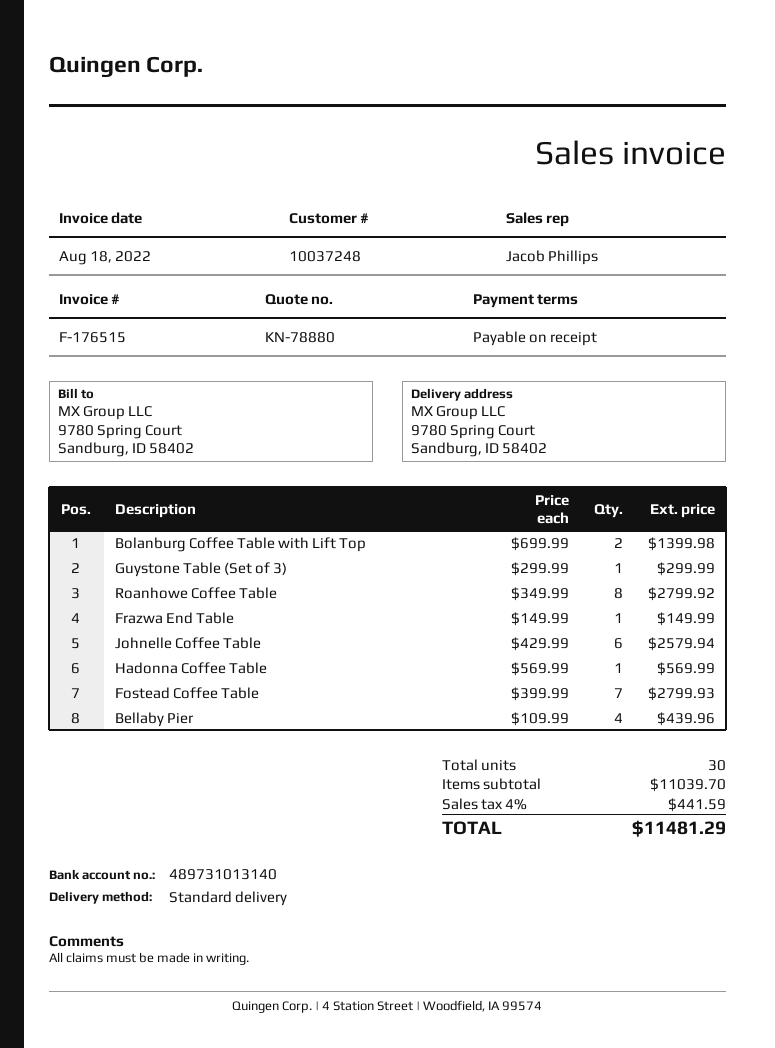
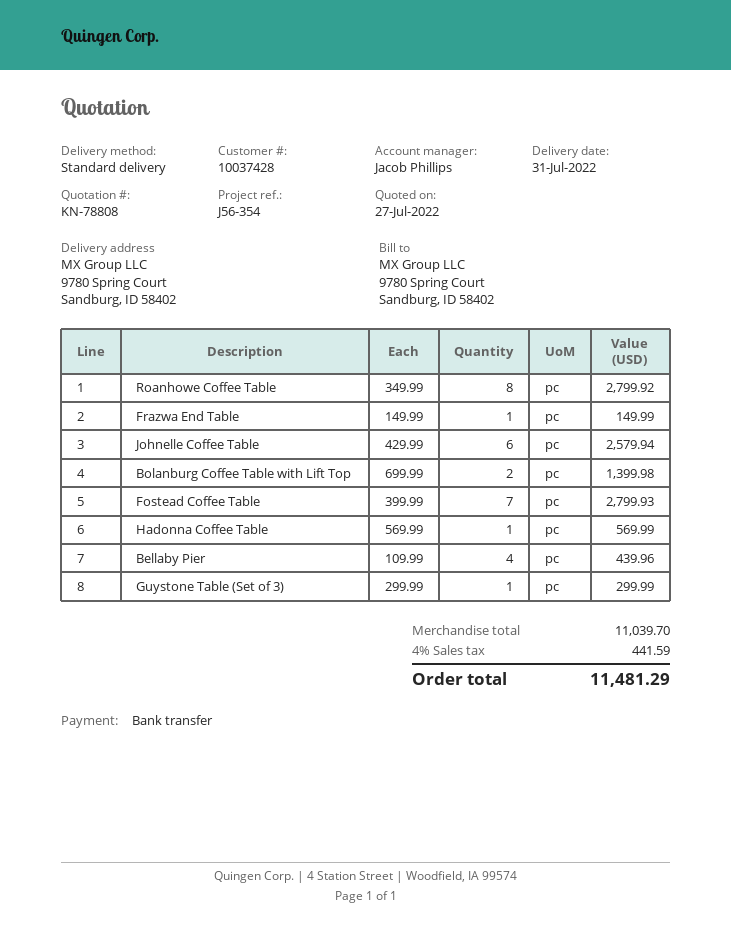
quote number: KN-78880 -> KN-78808
customer number: 10037248 -> 10037428

